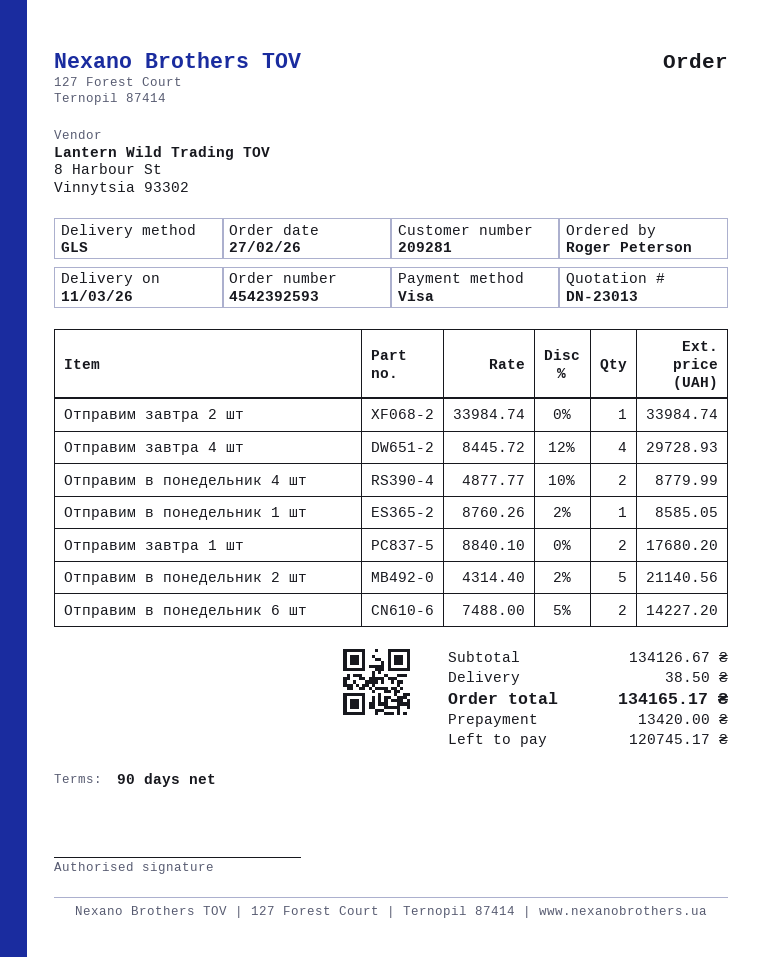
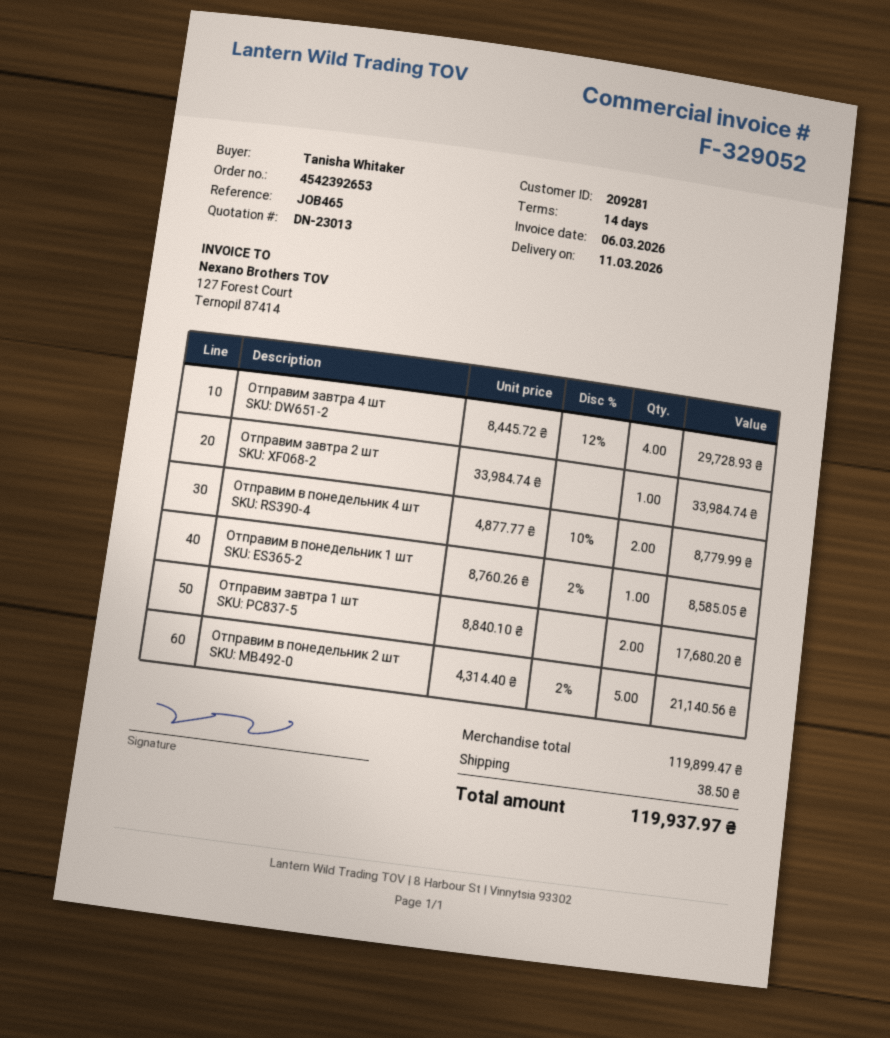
order number: 4542392593 -> 4542392653
payment terms: 90 days -> 14 days
ordered by: Roger Peterson -> Tanisha Whitaker
Отправим в понедельник 6 шт: 2 x 7488.00 - 5% = 14227.20 -> none
subtotal: 134126.67 -> 119899.47
total: 134165.17 -> 119937.97

